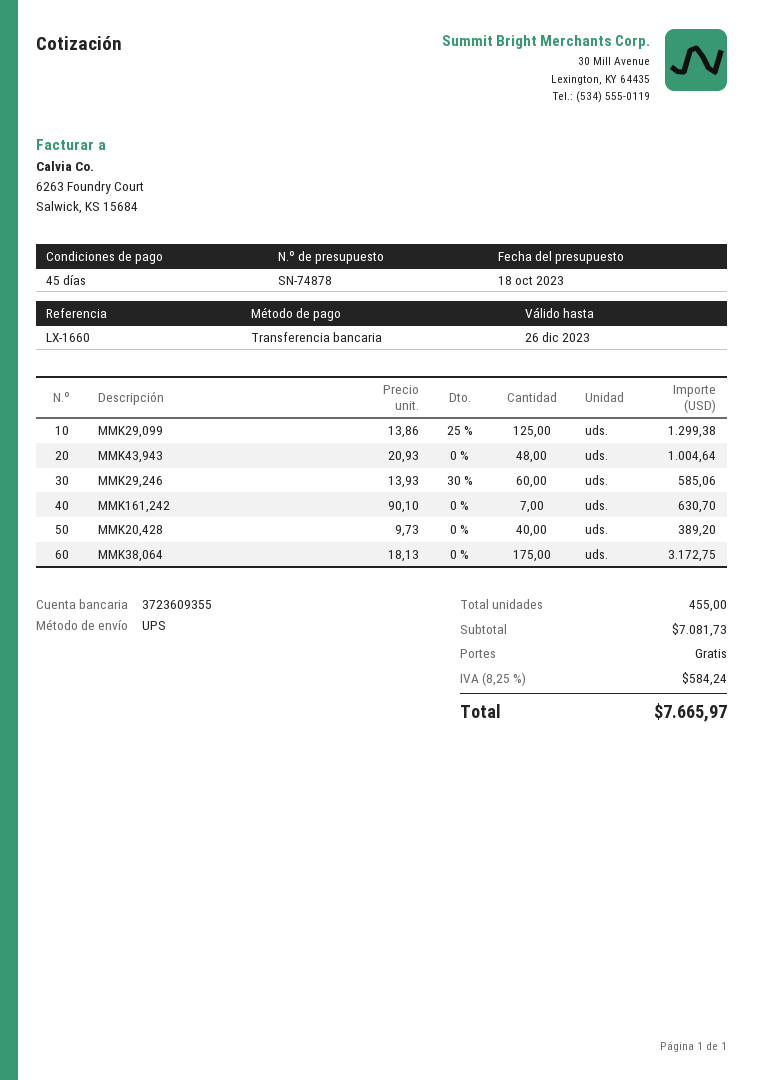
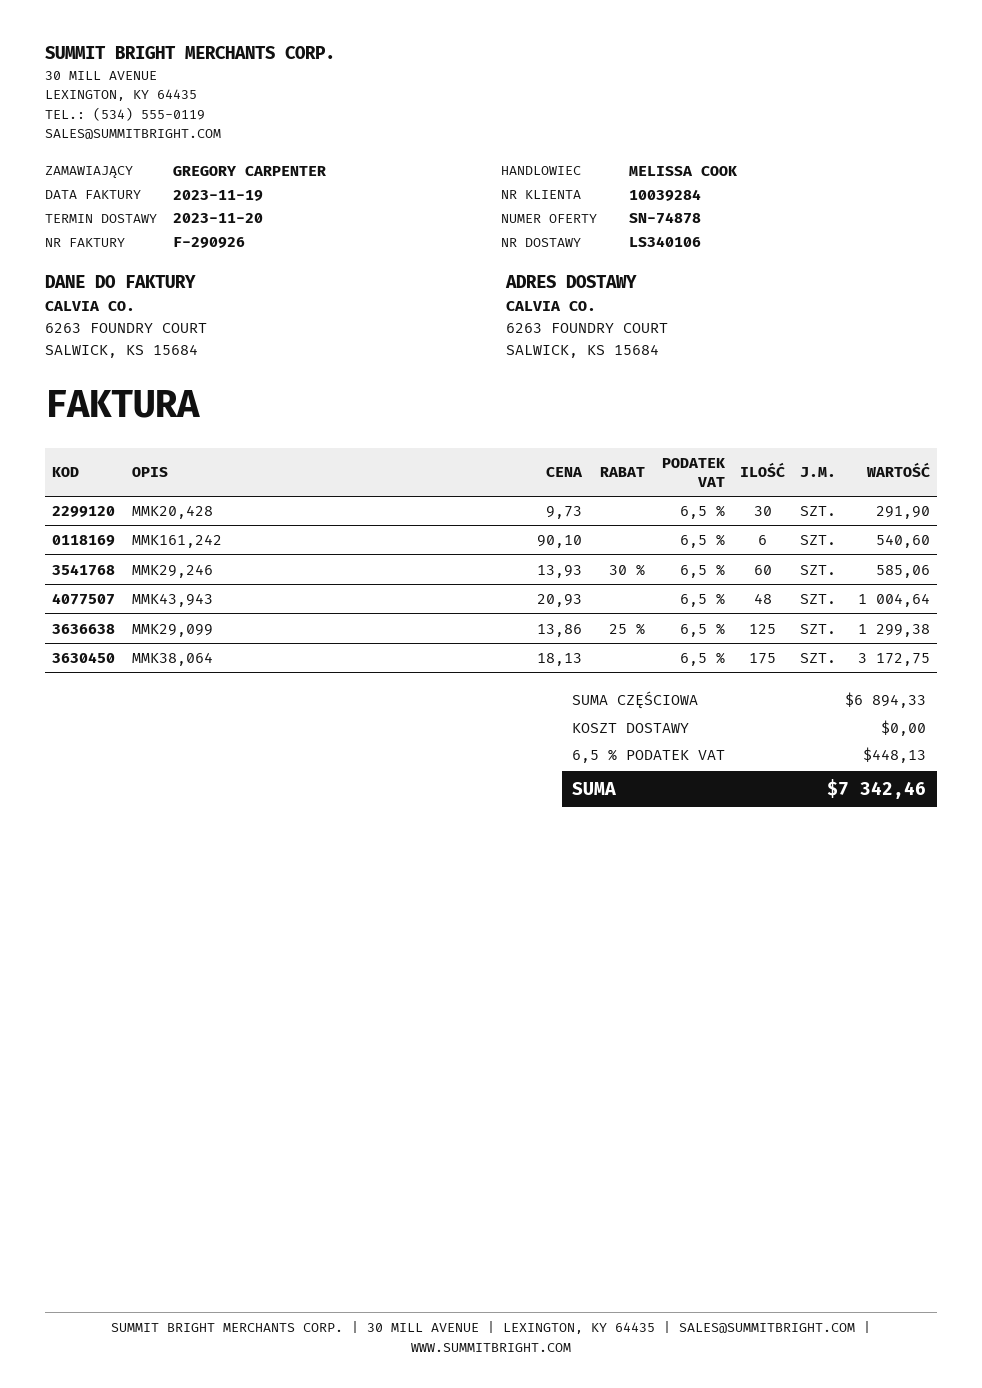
MMK161,242: 7 x 90.10 = 630.70 -> 6 x 90.10 = 540.60
MMK20,428: 40 x 9.73 = 389.20 -> 30 x 9.73 = 291.90
subtotal: 7081.73 -> 6894.33
tax: 8.25% = 584.24 -> 6.5% = 448.13
total: 7665.97 -> 7342.46

